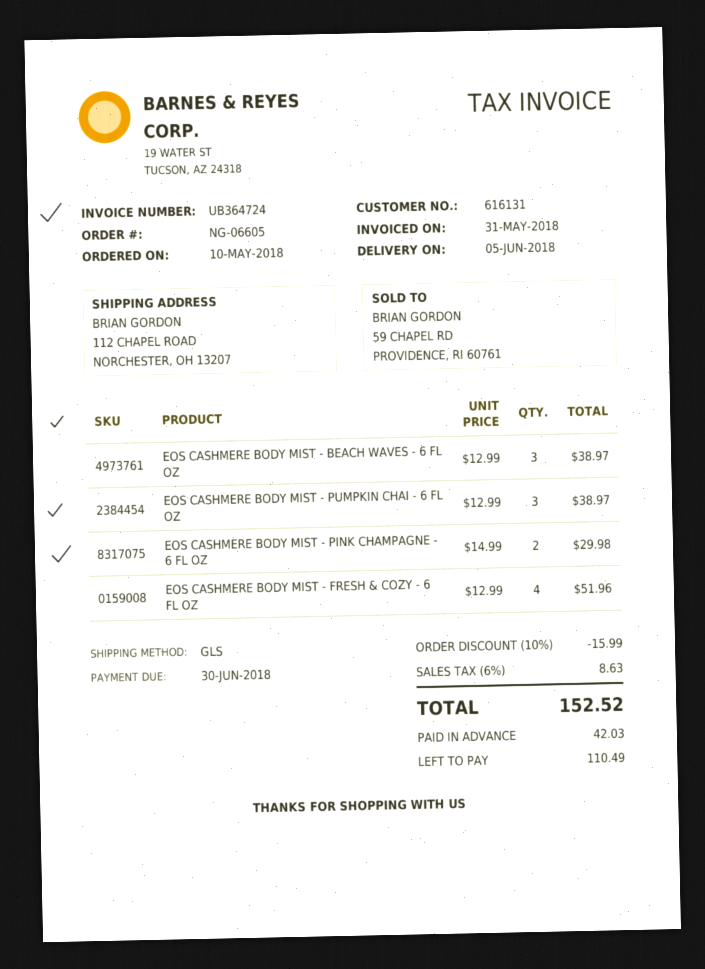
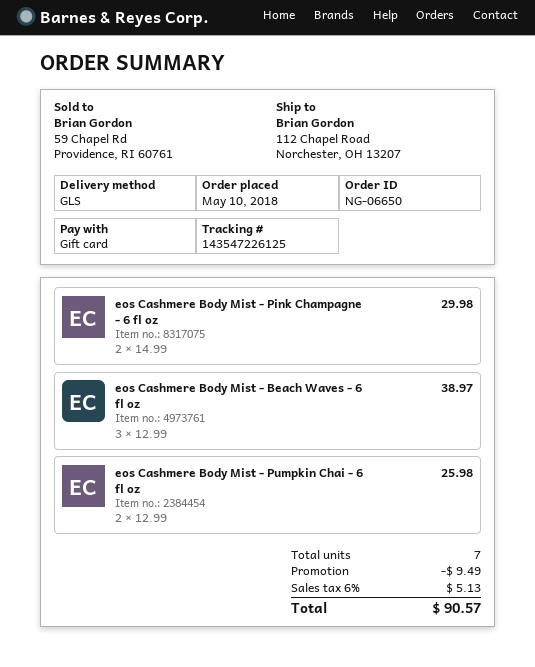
order number: NG-06605 -> NG-06650
EOS CASHMERE BODY MIST - PUMPKIN CHAI - 6 FL OZ: 3 x 12.99 = 38.97 -> 2 x 12.99 = 25.98
EOS CASHMERE BODY MIST - FRESH & COZY - 6 FL OZ: 4 x 12.99 = 51.96 -> none
discount: 15.99 -> 9.49
tax: 6% = 8.63 -> 6% = 5.13
total: 152.52 -> 90.57

